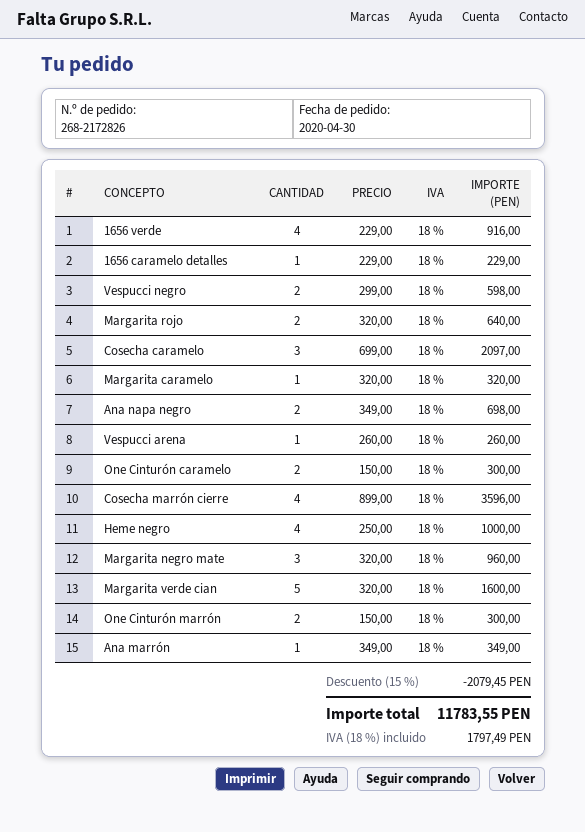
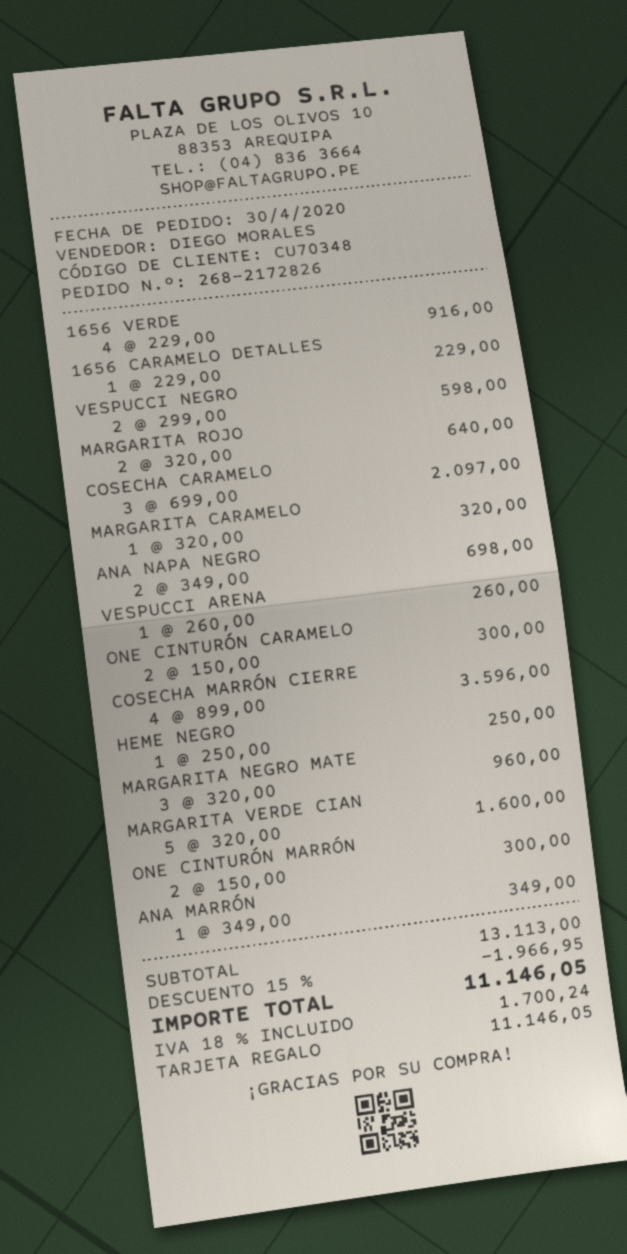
Heme negro: 4 x 250.00 = 1000.00 -> 1 x 250.00 = 250.00
discount: 15% = 2079.45 -> 15% = 1966.95
tax: 18% = 1797.49 -> 18% = 1700.24
total: 11783.55 -> 11146.05

